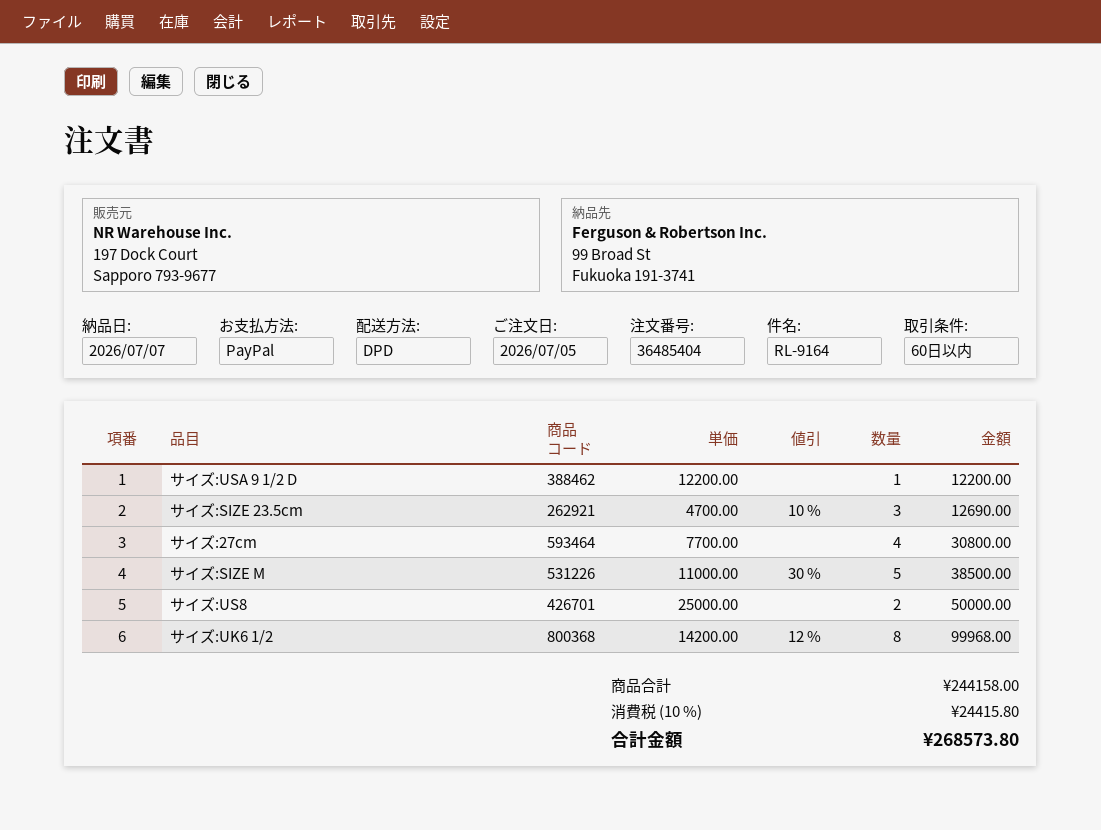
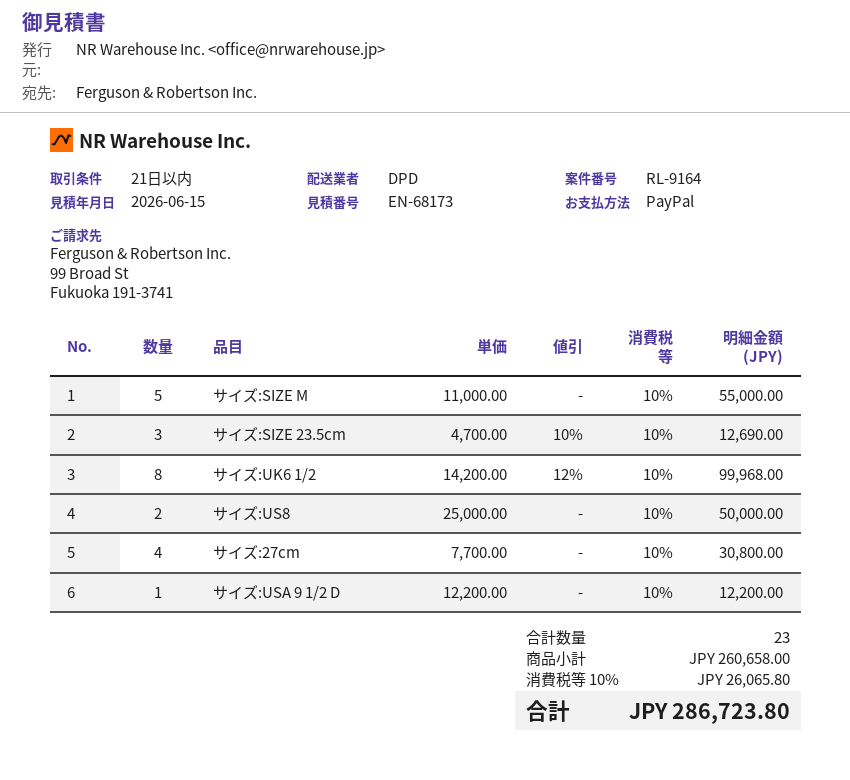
payment terms: 60 days -> 21 days
サイズ:SIZE M: 5 x 11000.00 - 30% = 38500.00 -> 5 x 11000.00 = 55000.00
subtotal: 244158.00 -> 260658.00
tax: 10% = 24415.80 -> 10% = 26065.80
total: 268573.80 -> 286723.80

